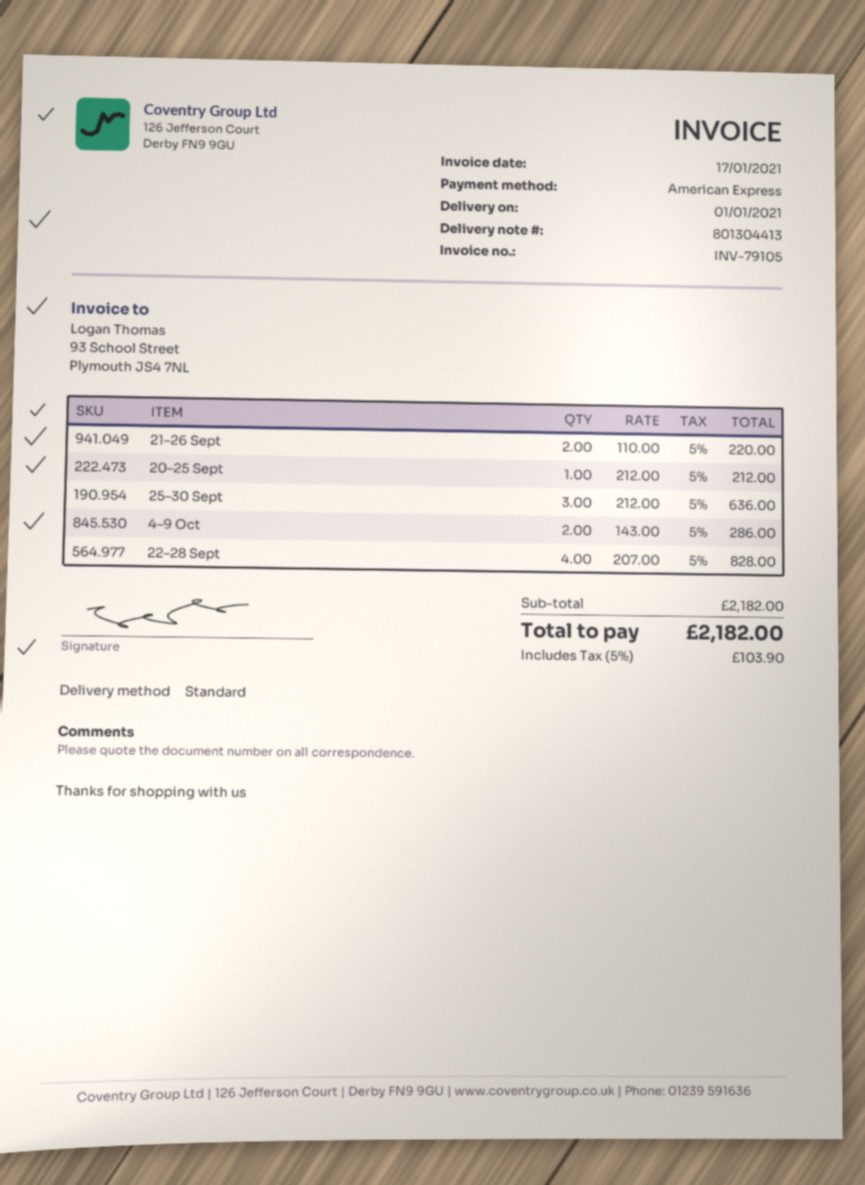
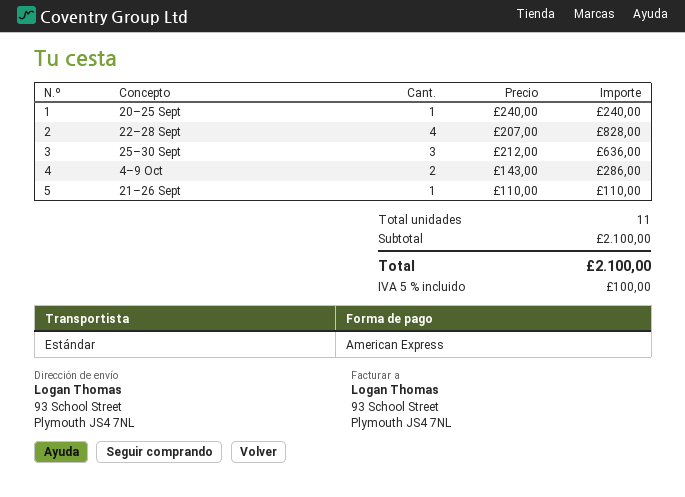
21–26 Sept: 2 x 110.00 = 220.00 -> 1 x 110.00 = 110.00
20–25 Sept: 1 x 212.00 = 212.00 -> 1 x 240.00 = 240.00
subtotal: 2182.00 -> 2100.00
tax: 5% = 103.90 -> 5% = 100.00
total: 2182.00 -> 2100.00

